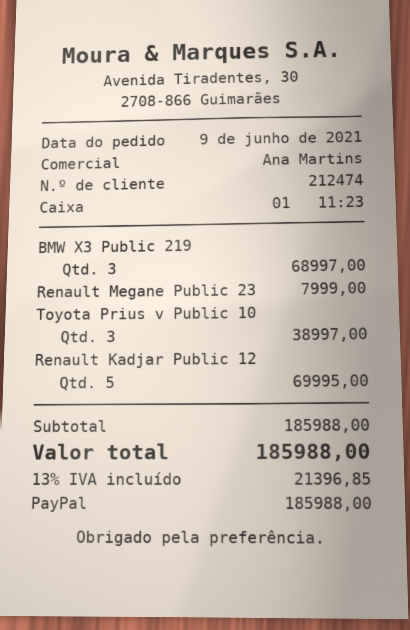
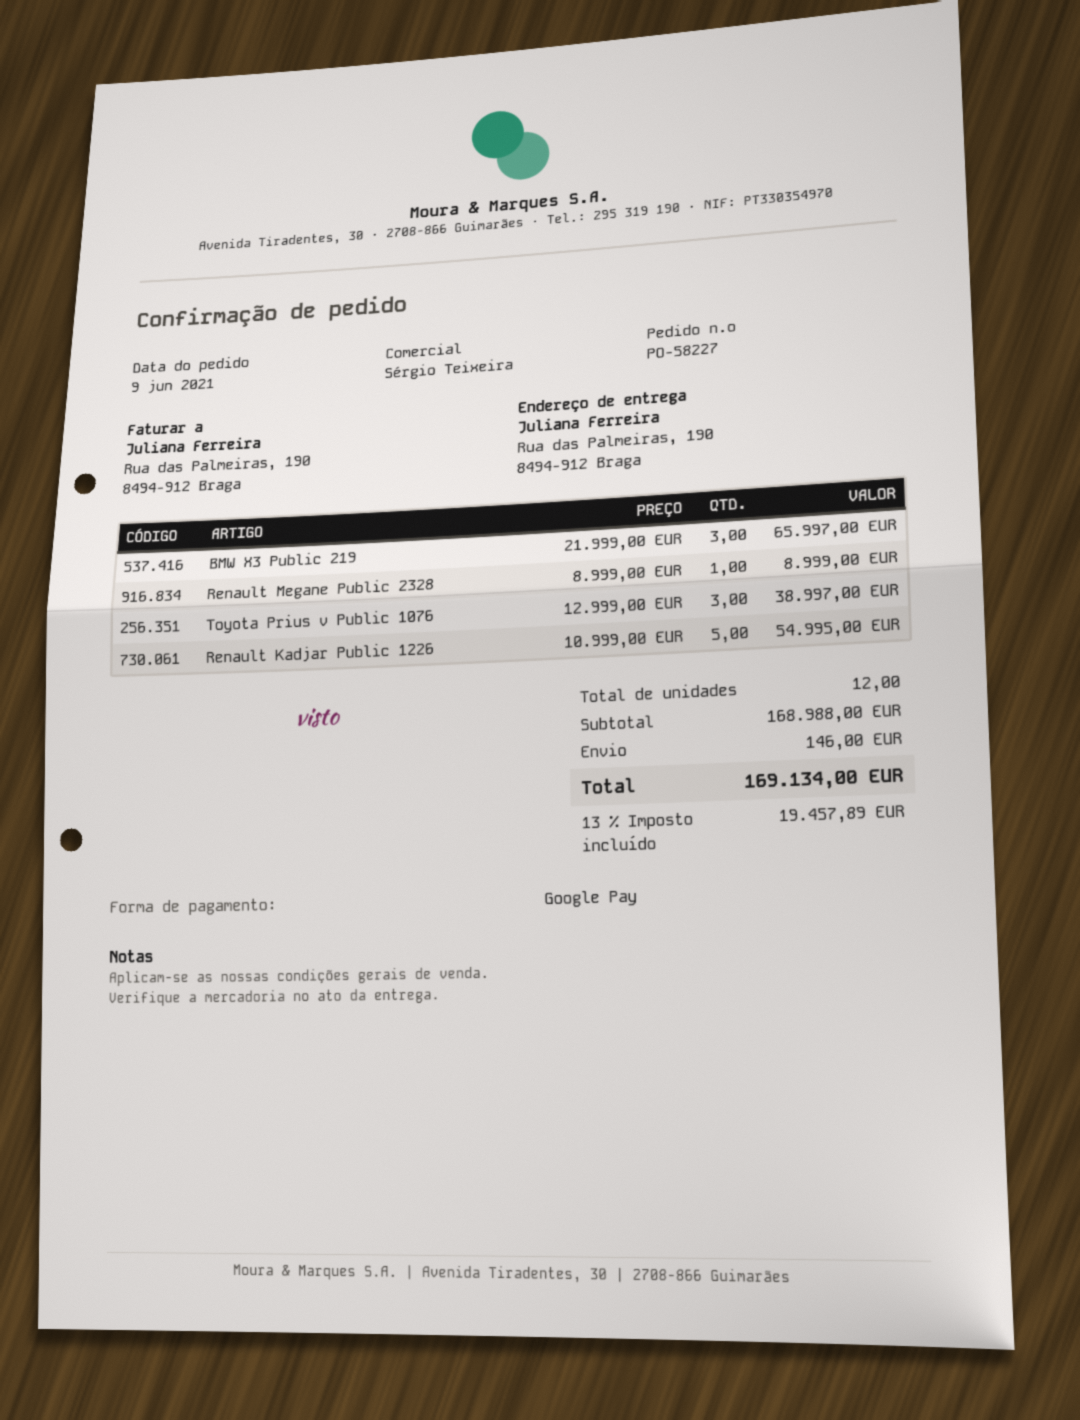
sales rep: Ana Martins -> Sérgio Teixeira
payment method: PayPal -> Google Pay
BMW X3 Public 219: 3 for 68997.00 -> 3 for 65997.00
Renault Megane Public 23: 1 for 7999.00 -> 1 for 8999.00
Renault Kadjar Public 12: 5 for 69995.00 -> 5 for 54995.00
subtotal: 185988.00 -> 168988.00
shipping: none -> 146.00
tax: 13% = 21396.85 -> 13% = 19457.89
total: 185988.00 -> 169134.00

